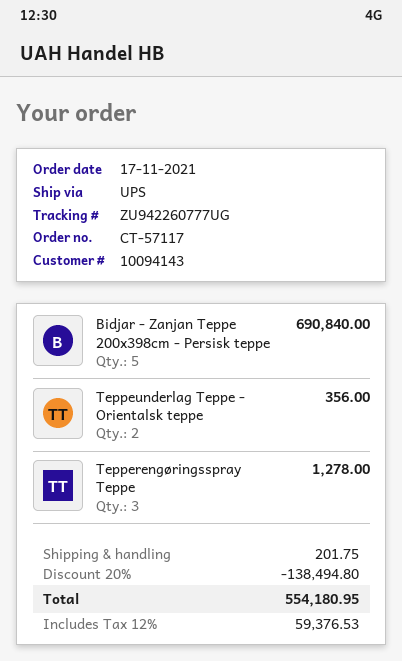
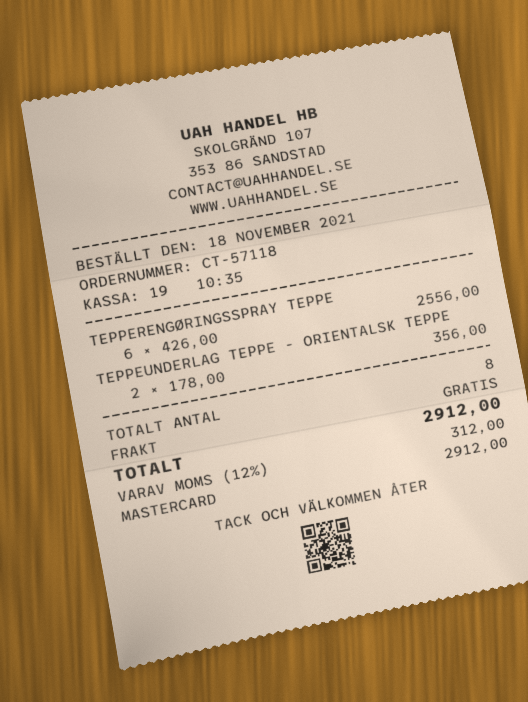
order number: CT-57117 -> CT-57118
order date: 2021-11-17 -> 2021-11-18
Bidjar - Zanjan Teppe 200x398cm - Persisk teppe: 5 for 690840.00 -> none
Tepperengøringsspray Teppe: 3 for 1278.00 -> 6 for 2556.00
discount: 20% = 138494.80 -> none
shipping: 201.75 -> 0.00
tax: 12% = 59376.53 -> 12% = 312.00
total: 554180.95 -> 2912.00

